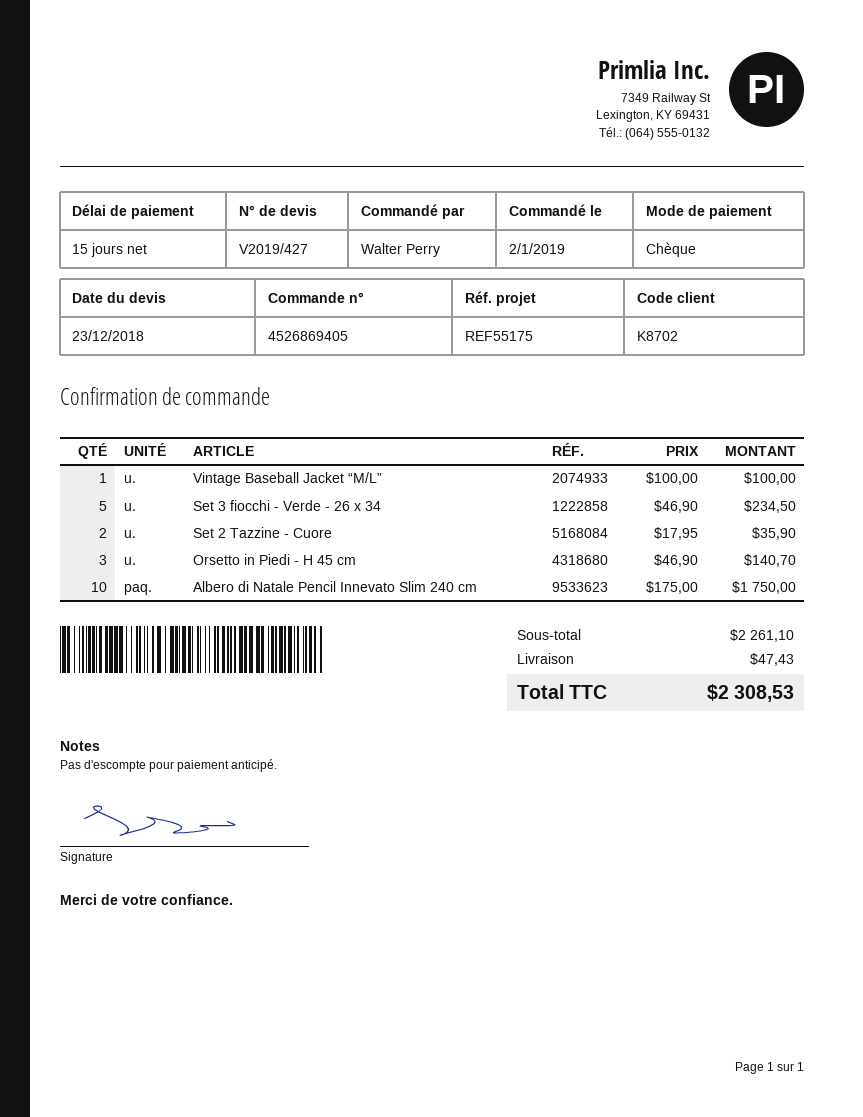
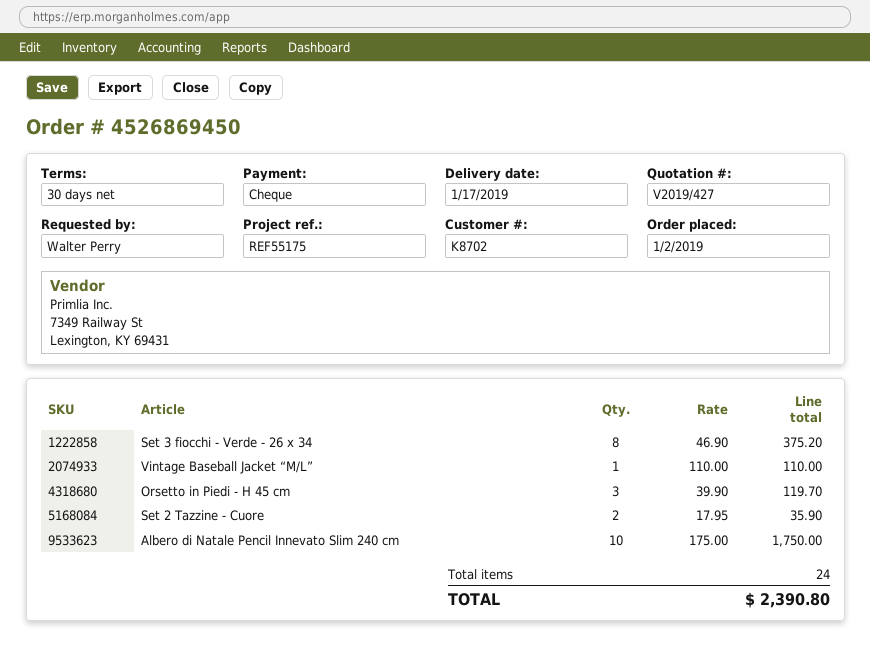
order number: 4526869405 -> 4526869450
payment terms: 15 days -> 30 days
Vintage Baseball Jacket “M/L”: 1 x 100.00 = 100.00 -> 1 x 110.00 = 110.00
Set 3 fiocchi - Verde - 26 x 34: 5 x 46.90 = 234.50 -> 8 x 46.90 = 375.20
Orsetto in Piedi - H 45 cm: 3 x 46.90 = 140.70 -> 3 x 39.90 = 119.70
shipping: 47.43 -> none
total: 2308.53 -> 2390.80

